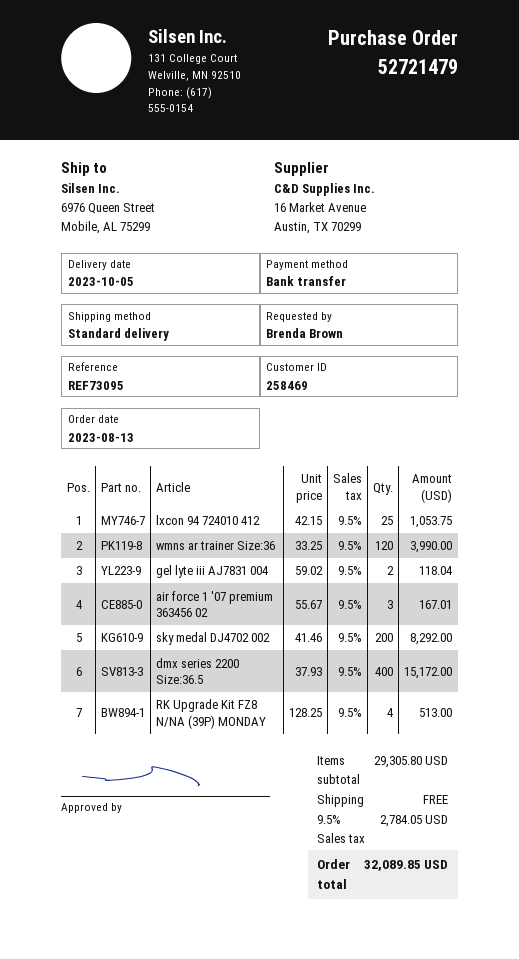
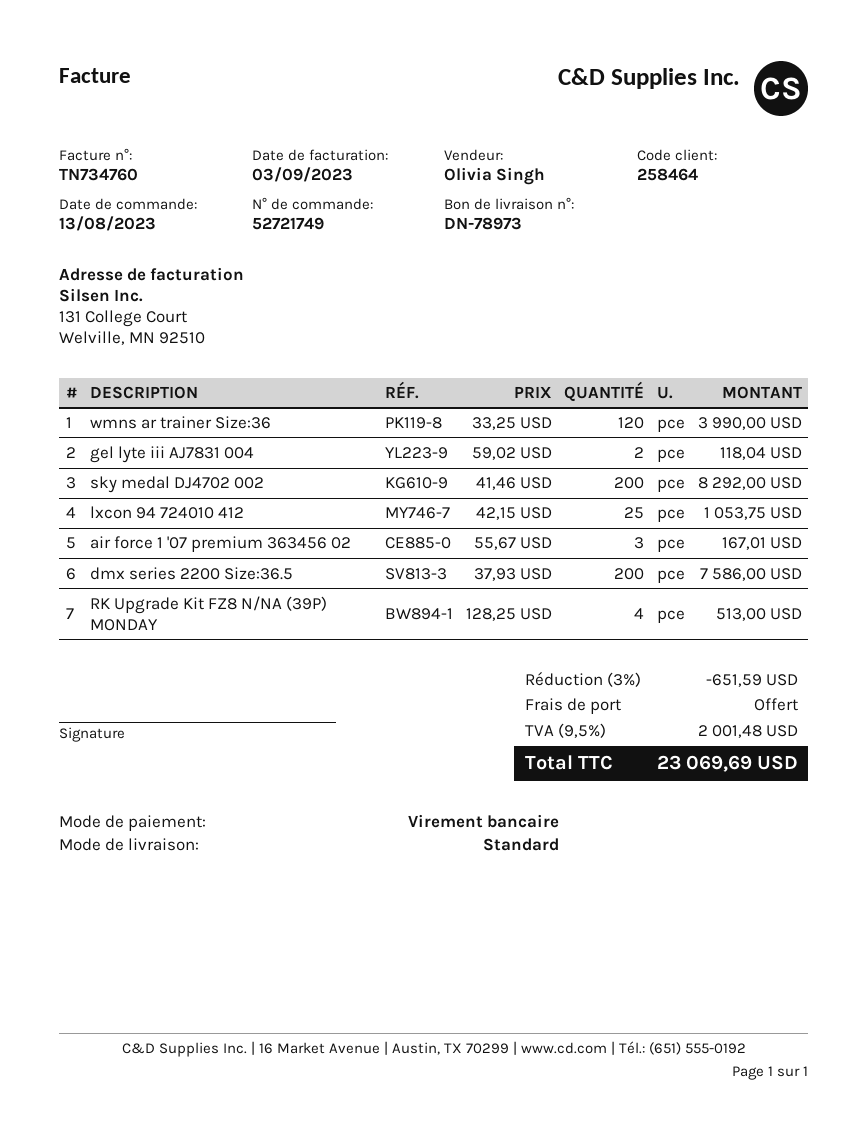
order number: 52721479 -> 52721749
customer number: 258469 -> 258464
dmx series 2200 Size:36.5: 400 x 37.93 = 15172.00 -> 200 x 37.93 = 7586.00
discount: none -> 3% = 651.59
tax: 9.5% = 2784.05 -> 9.5% = 2001.48
total: 32089.85 -> 23069.69

